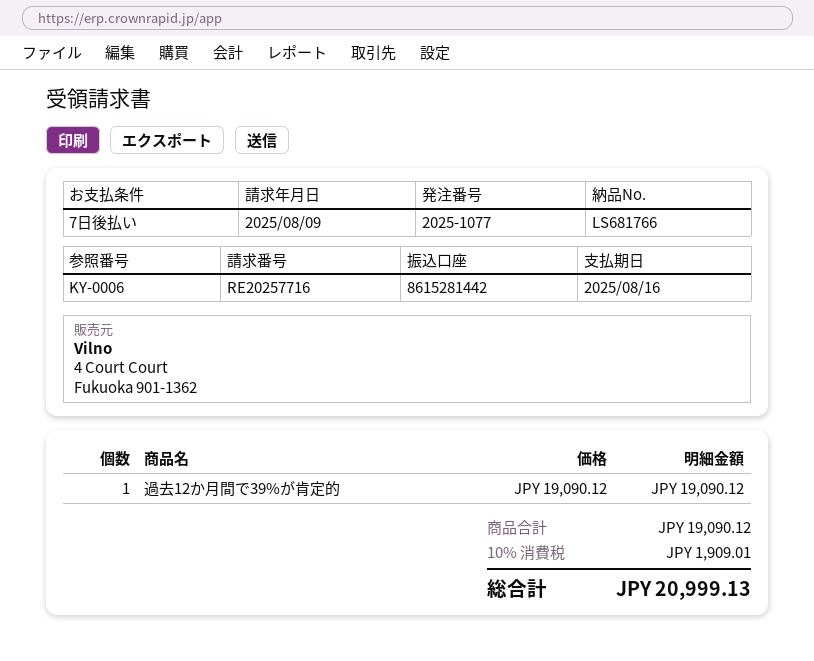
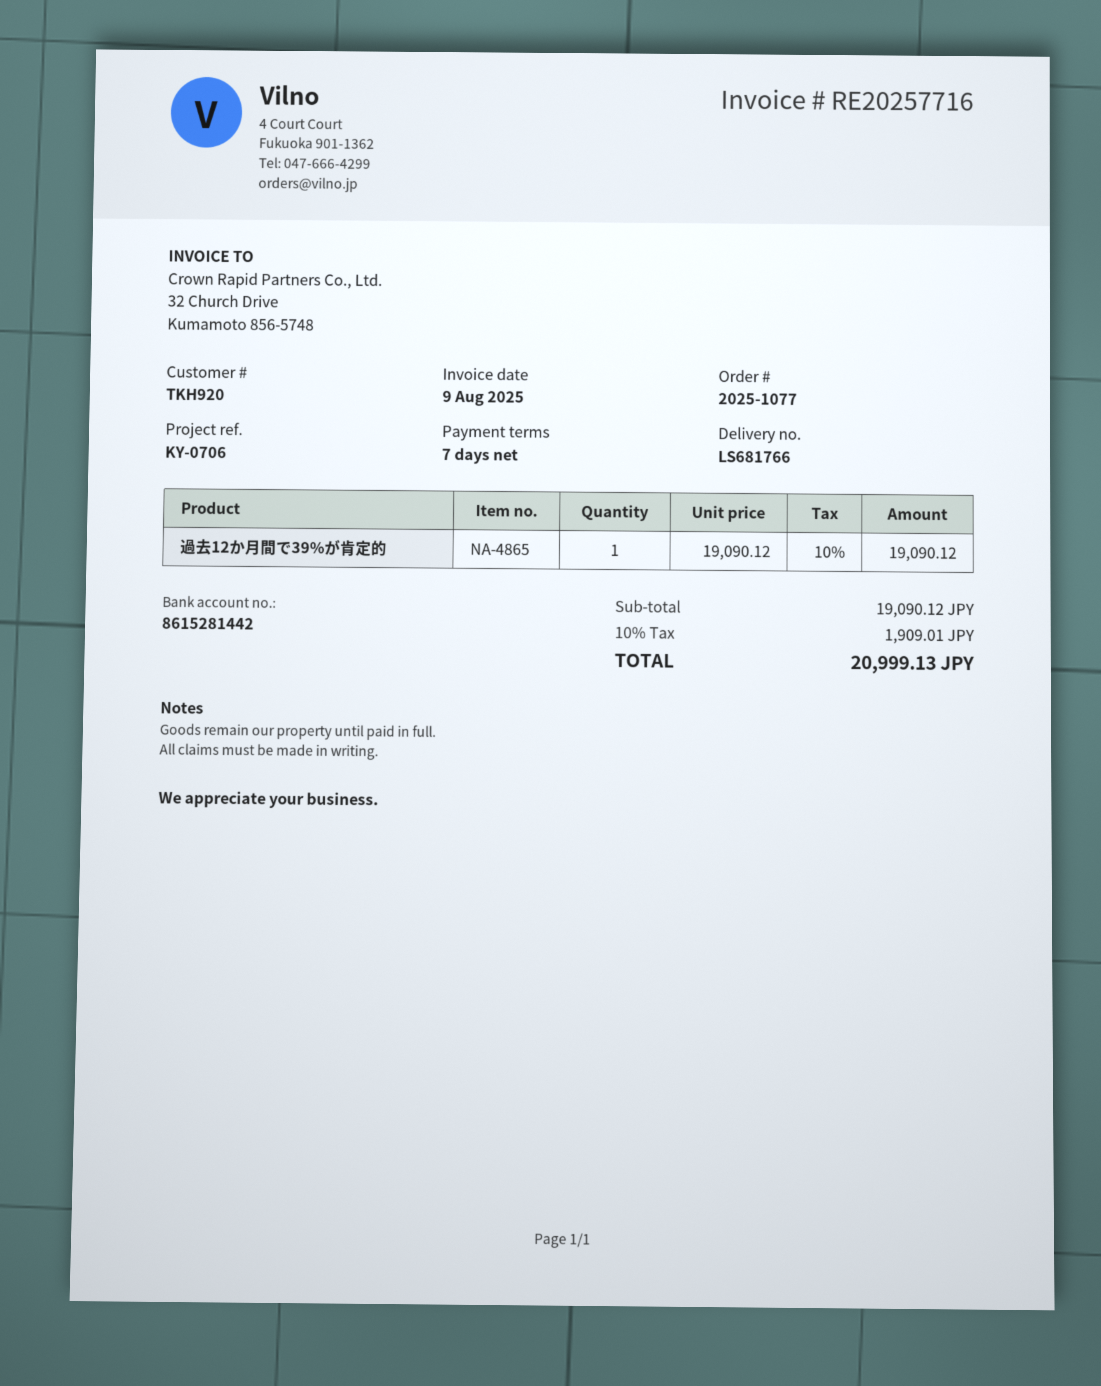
reference: KY-0006 -> KY-0706

